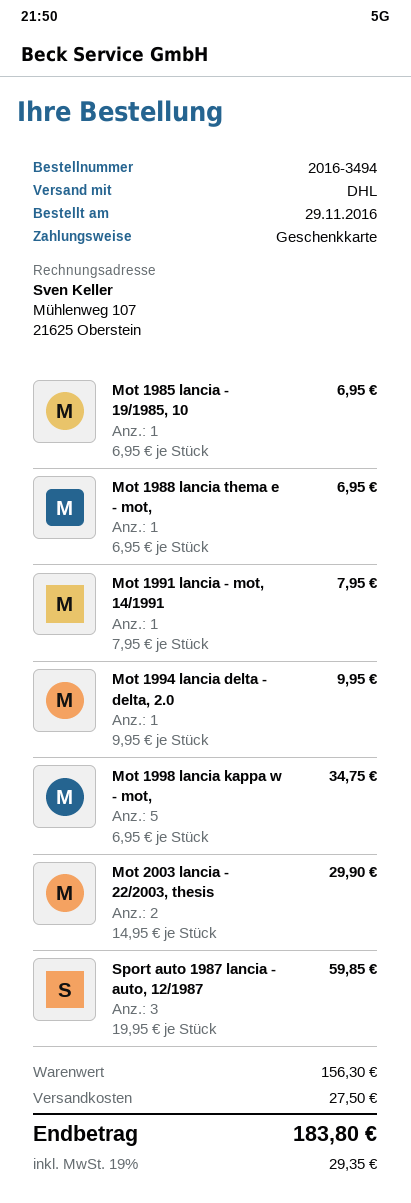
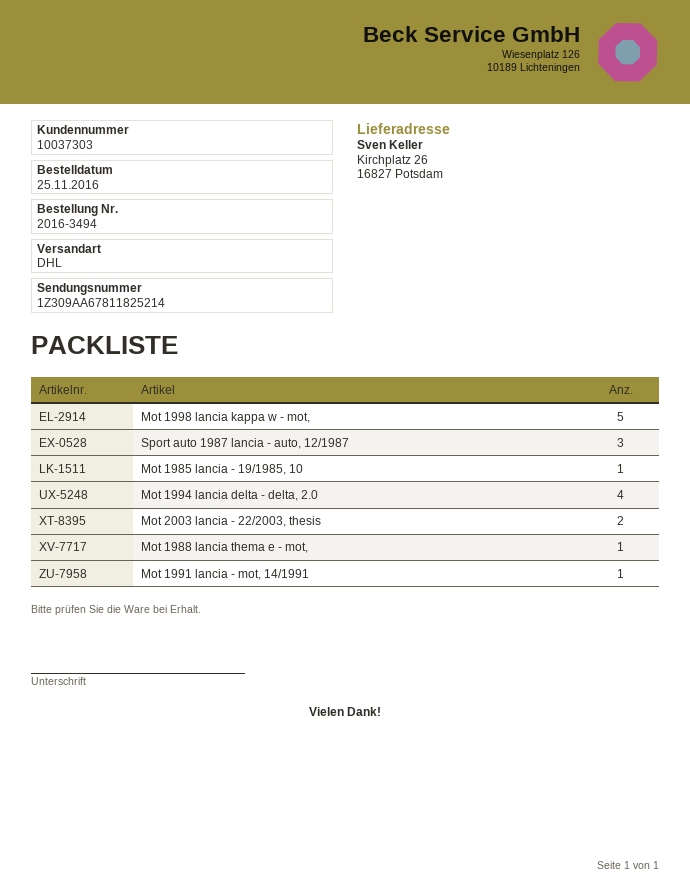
order date: 2016-11-29 -> 2016-11-25
Mot 1994 lancia delta - delta, 2.0: 1 -> 4

